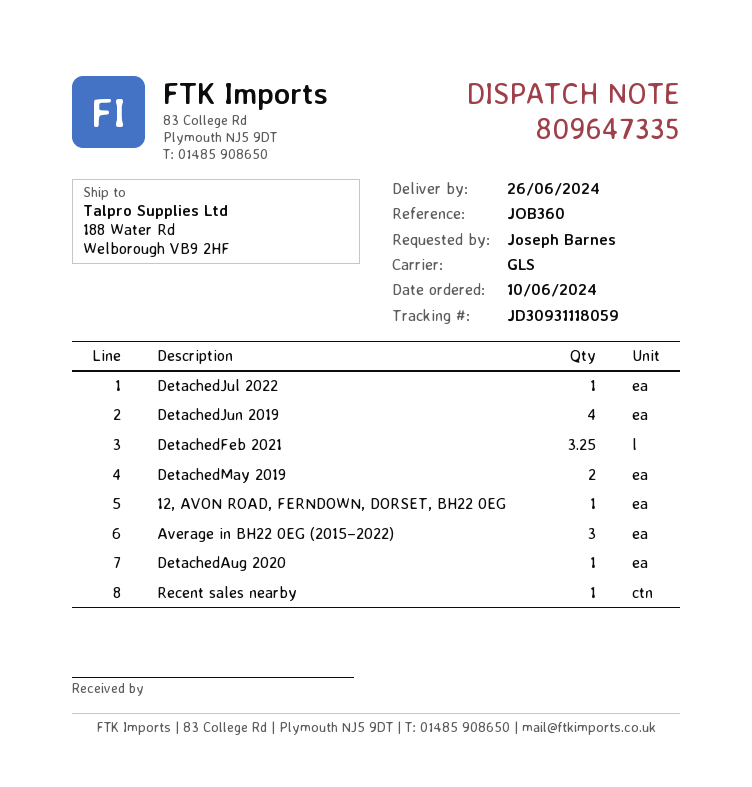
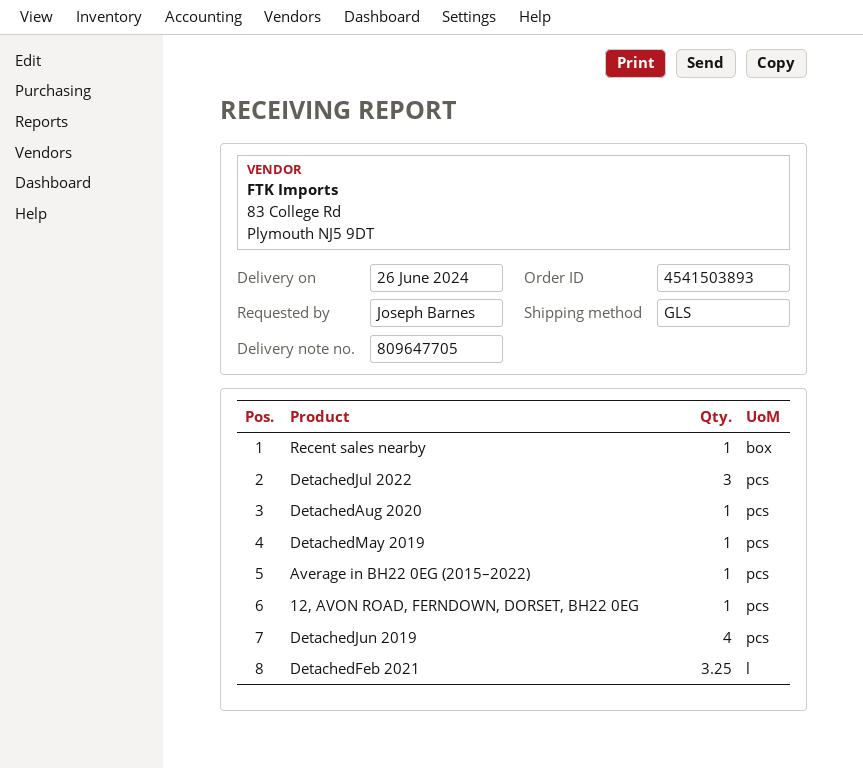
delivery note number: 809647335 -> 809647705
DetachedJul 2022: 1 -> 3
DetachedMay 2019: 2 -> 1
Average in BH22 0EG (2015–2022): 3 -> 1

